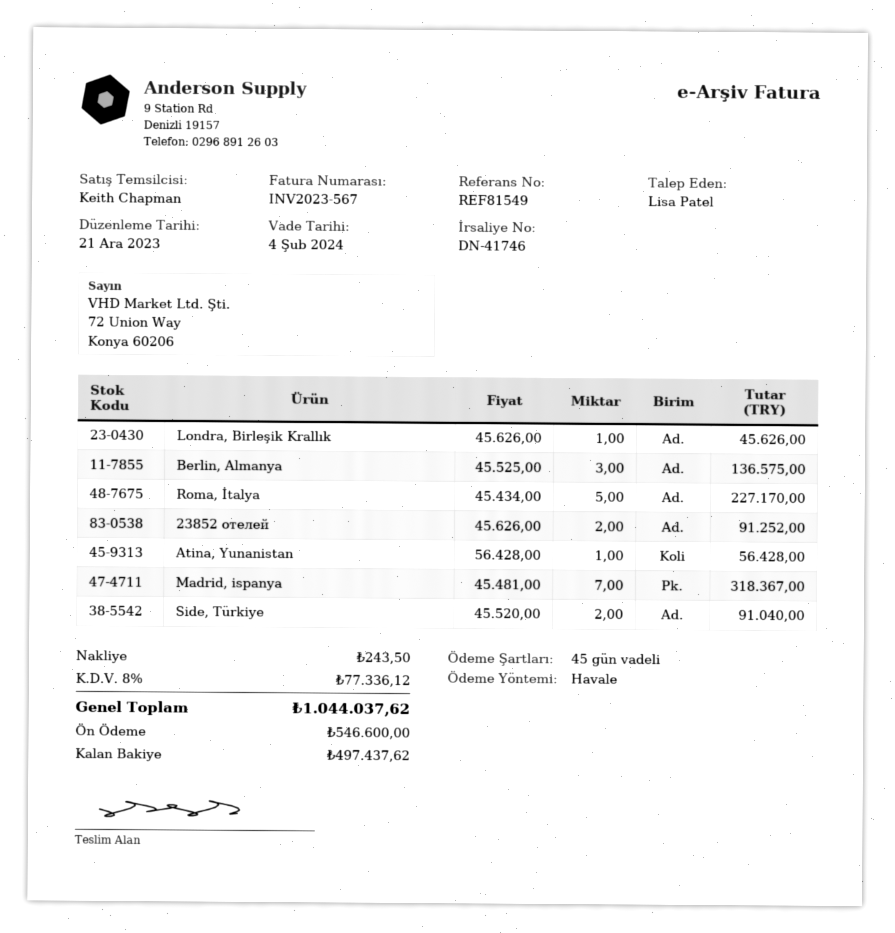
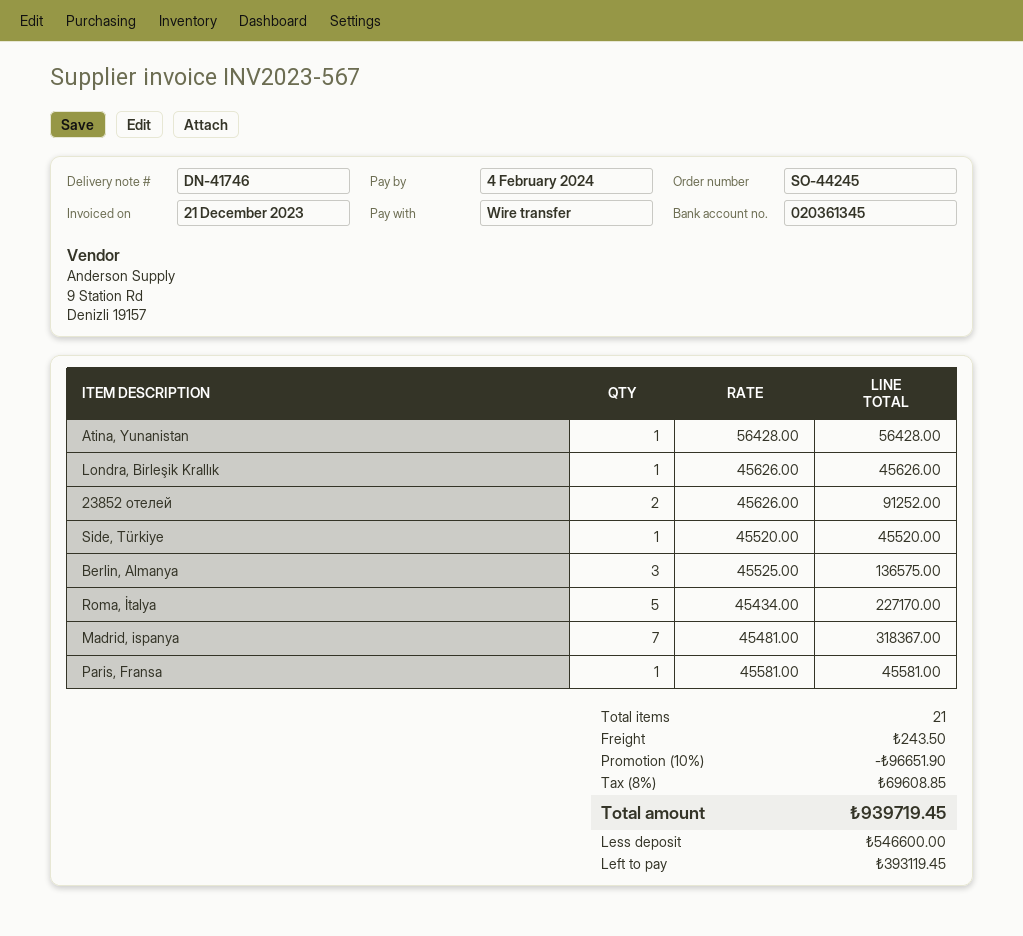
Side, Türkiye: 2 x 45520.00 = 91040.00 -> 1 x 45520.00 = 45520.00
Paris, Fransa: none -> 1 x 45581.00 = 45581.00
discount: none -> 10% = 96651.90
tax: 8% = 77336.12 -> 8% = 69608.85
total: 1044037.62 -> 939719.45
balance: 497437.62 -> 393119.45

